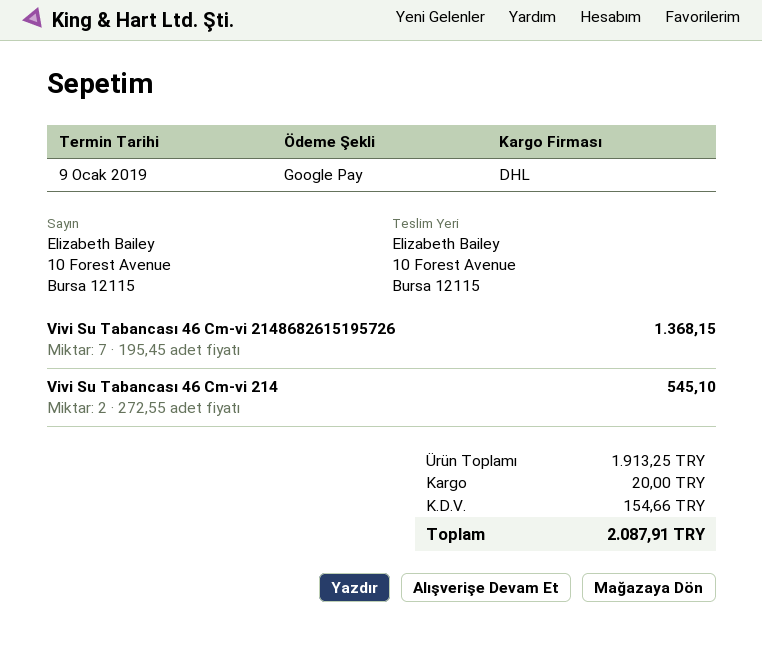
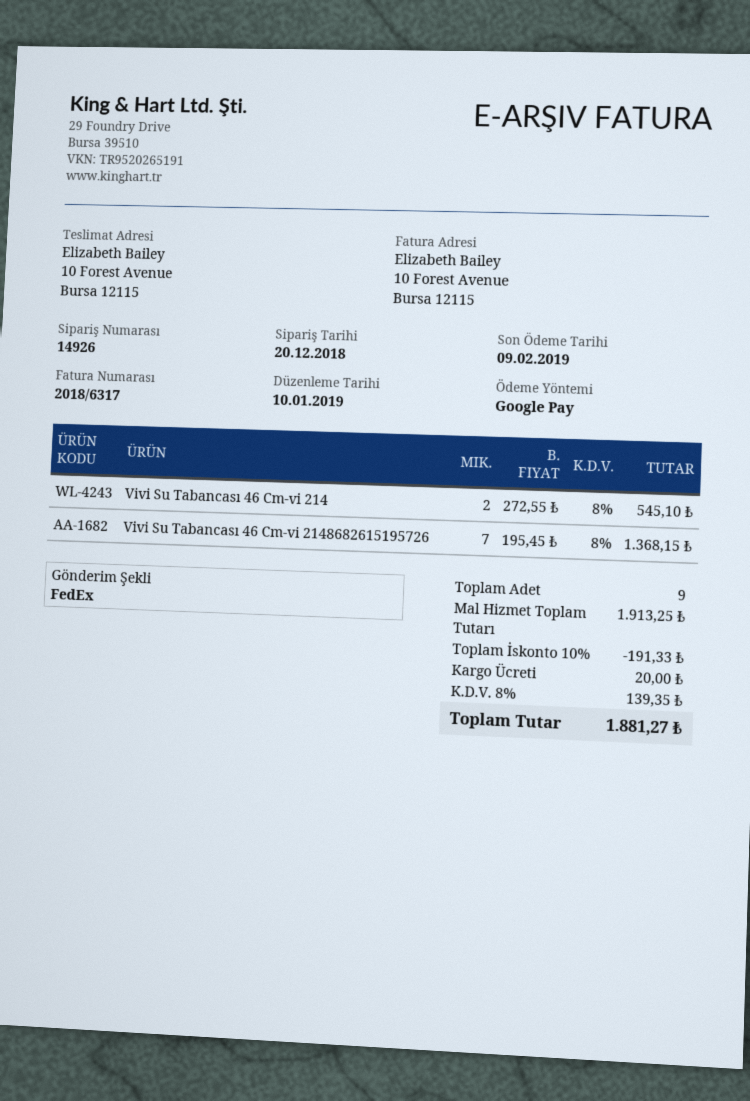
shipping method: DHL -> FedEx
discount: none -> 10% = 191.33
tax: 154.66 -> 139.35
total: 2087.91 -> 1881.27

